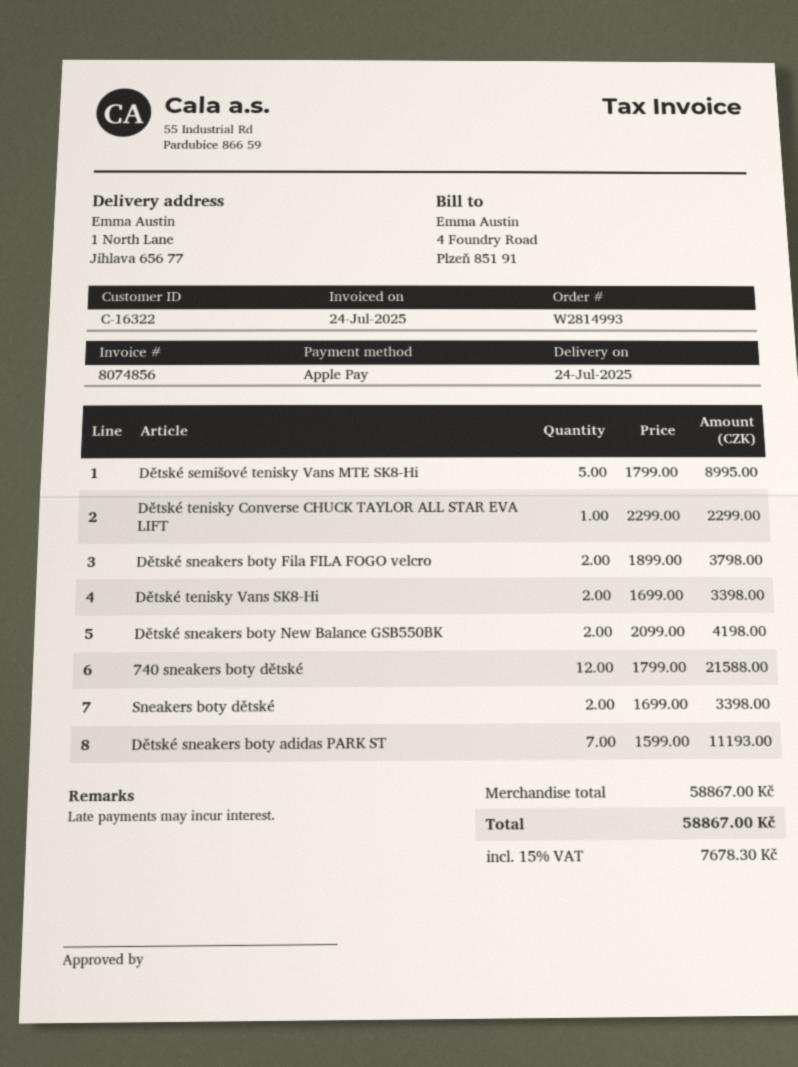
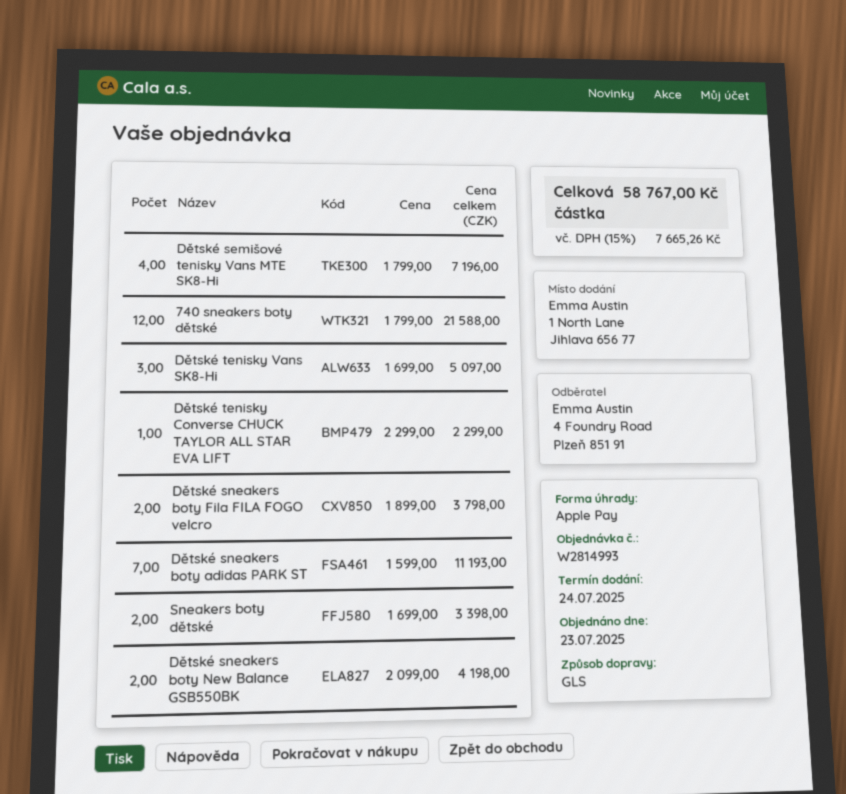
Dětské semišové tenisky Vans MTE SK8-Hi: 5 x 1799.00 = 8995.00 -> 4 x 1799.00 = 7196.00
Dětské tenisky Vans SK8-Hi: 2 x 1699.00 = 3398.00 -> 3 x 1699.00 = 5097.00
tax: 15% = 7678.30 -> 15% = 7665.26
total: 58867.00 -> 58767.00

